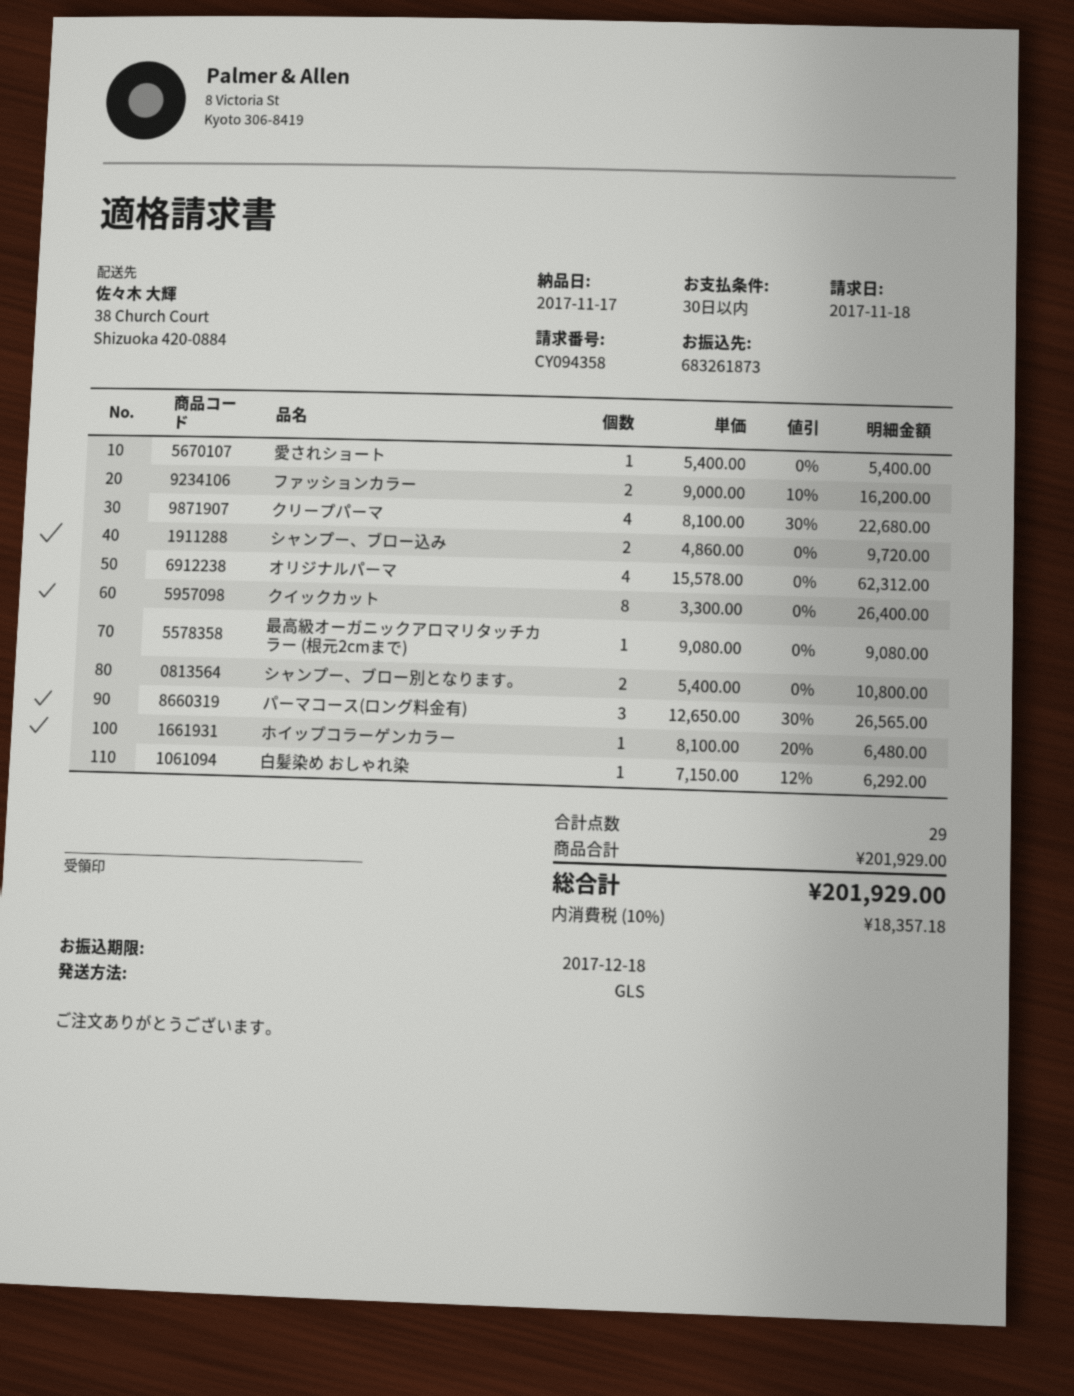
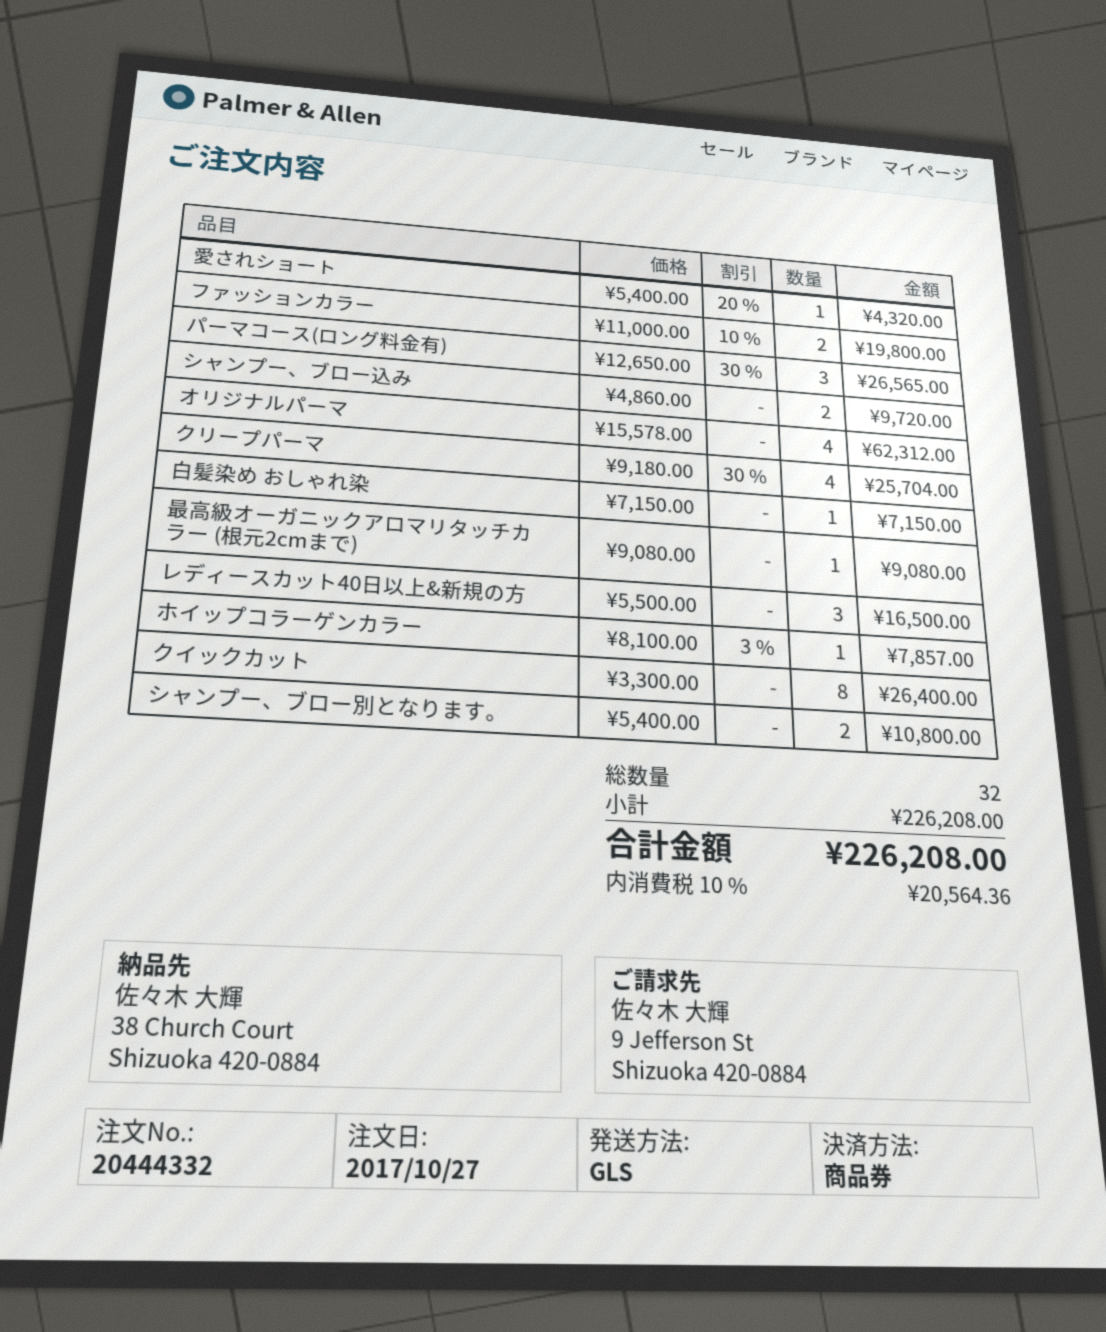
愛されショート: 1 x 5400.00 = 5400.00 -> 1 x 5400.00 - 20% = 4320.00
ファッションカラー: 2 x 9000.00 - 10% = 16200.00 -> 2 x 11000.00 - 10% = 19800.00
クリープパーマ: 4 x 8100.00 - 30% = 22680.00 -> 4 x 9180.00 - 30% = 25704.00
ホイップコラーゲンカラー: 1 x 8100.00 - 20% = 6480.00 -> 1 x 8100.00 - 3% = 7857.00
白髪染め おしゃれ染: 1 x 7150.00 - 12% = 6292.00 -> 1 x 7150.00 = 7150.00
レディースカット40日以上&新規の方: none -> 3 x 5500.00 = 16500.00
total quantity: 29 -> 32
subtotal: 201929.00 -> 226208.00
tax: 10% = 18357.18 -> 10% = 20564.36
total: 201929.00 -> 226208.00

